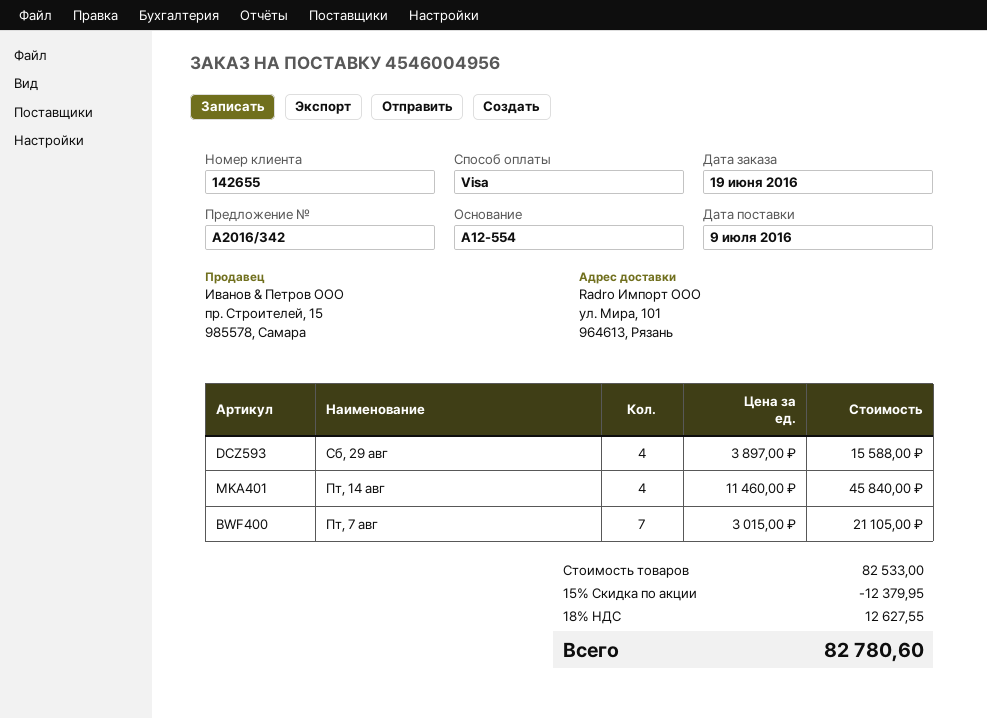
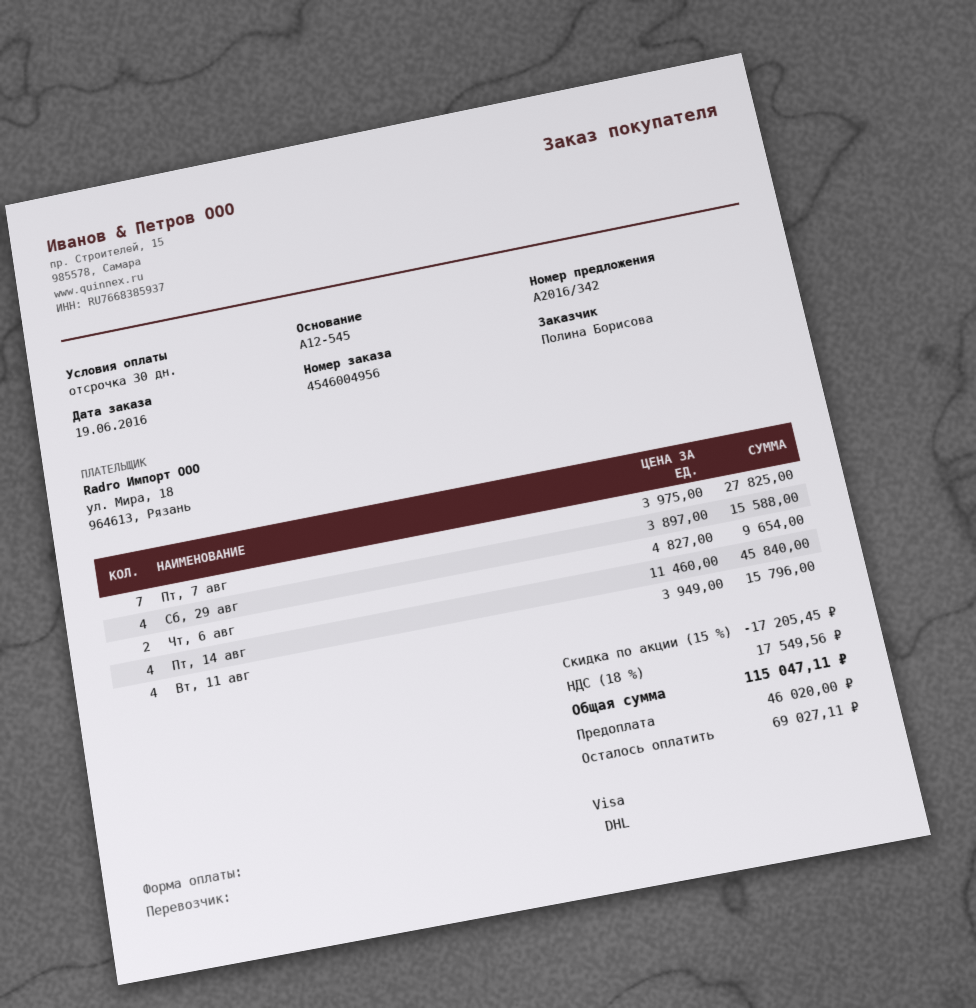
reference: A12-554 -> A12-545
Пт, 7 авг: 7 x 3015.00 = 21105.00 -> 7 x 3975.00 = 27825.00
Чт, 6 авг: none -> 2 x 4827.00 = 9654.00
Вт, 11 авг: none -> 4 x 3949.00 = 15796.00
discount: 15% = 12379.95 -> 15% = 17205.45
tax: 18% = 12627.55 -> 18% = 17549.56
total: 82780.60 -> 115047.11

